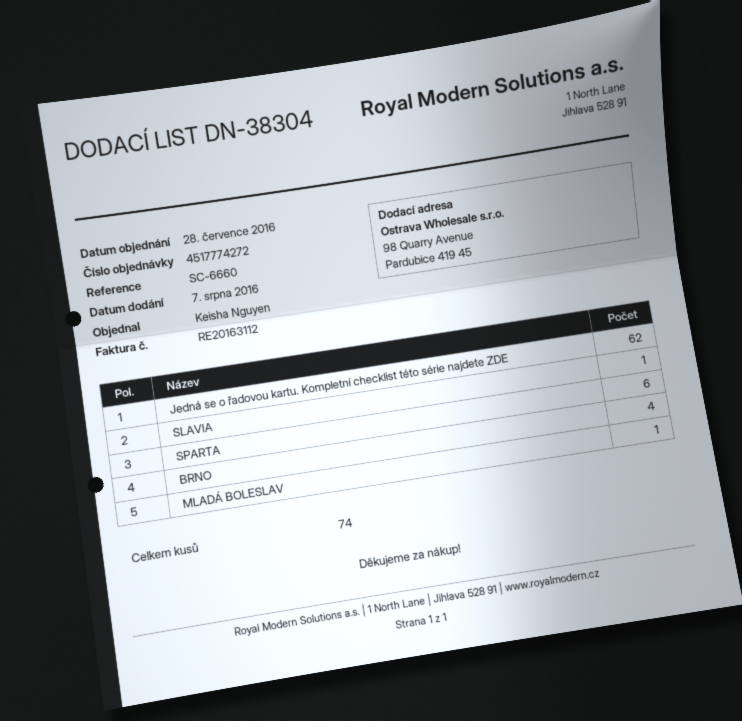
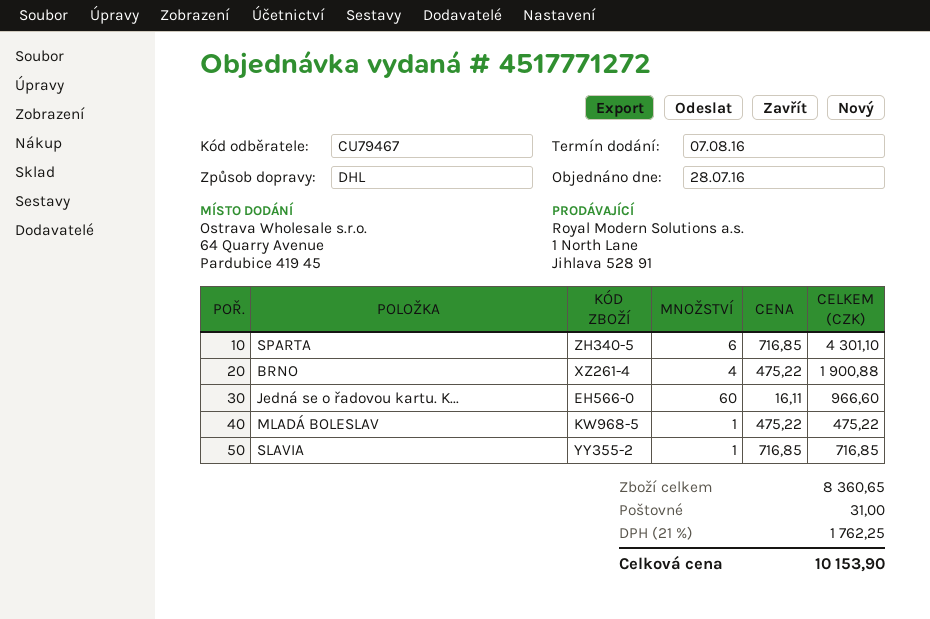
order number: 4517774272 -> 4517771272
ship to: 98 Quarry Avenue, Pardubice 419 45 -> 64 Quarry Avenue, Pardubice 419 45
Jedná se o řadovou kartu. Kompletní checklist této série najdete ZDE: 62 -> 60

